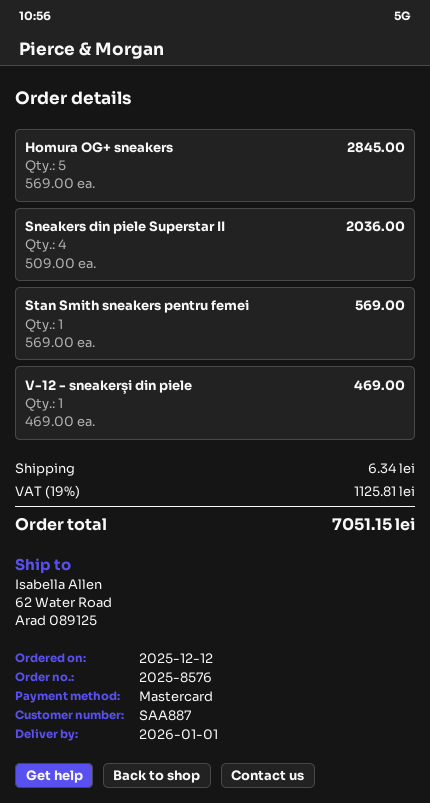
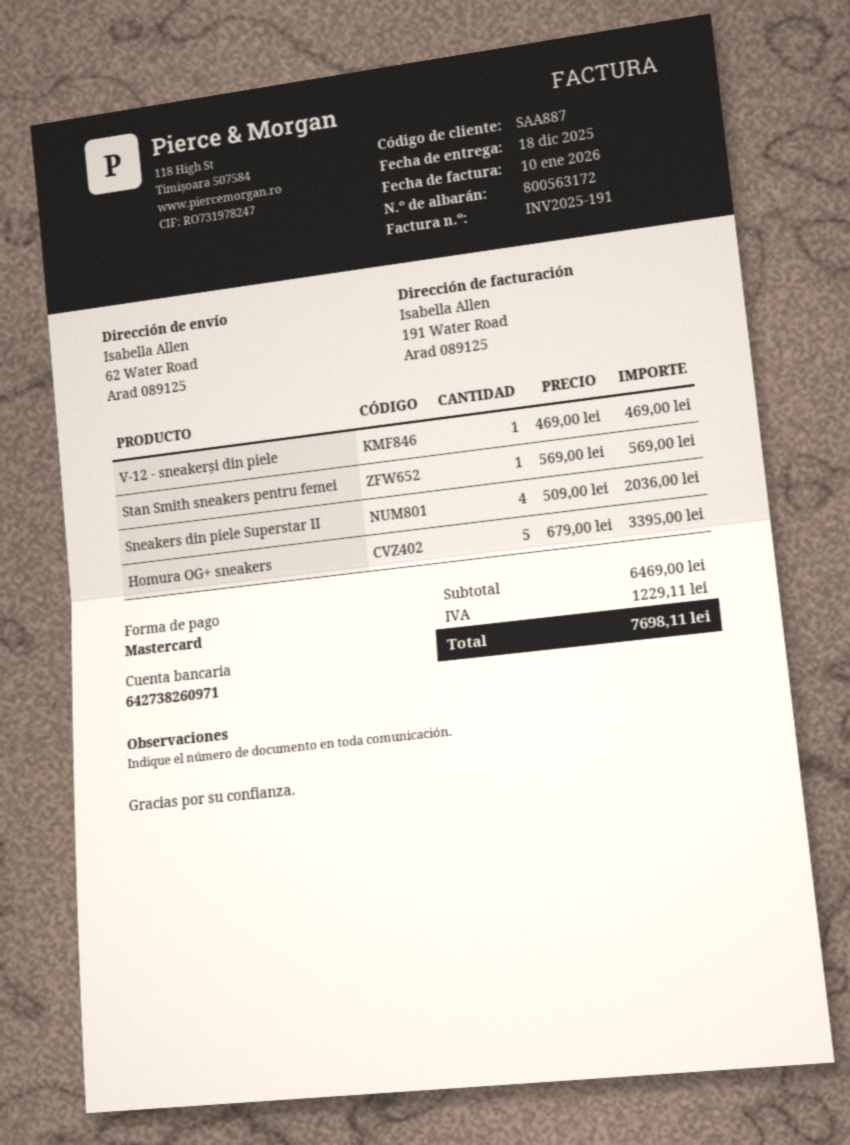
delivery date: 2026-01-01 -> 2025-12-18
Homura OG+ sneakers: 5 x 569.00 = 2845.00 -> 5 x 679.00 = 3395.00
shipping: 6.34 -> none
tax: 1125.81 -> 1229.11
total: 7051.15 -> 7698.11

